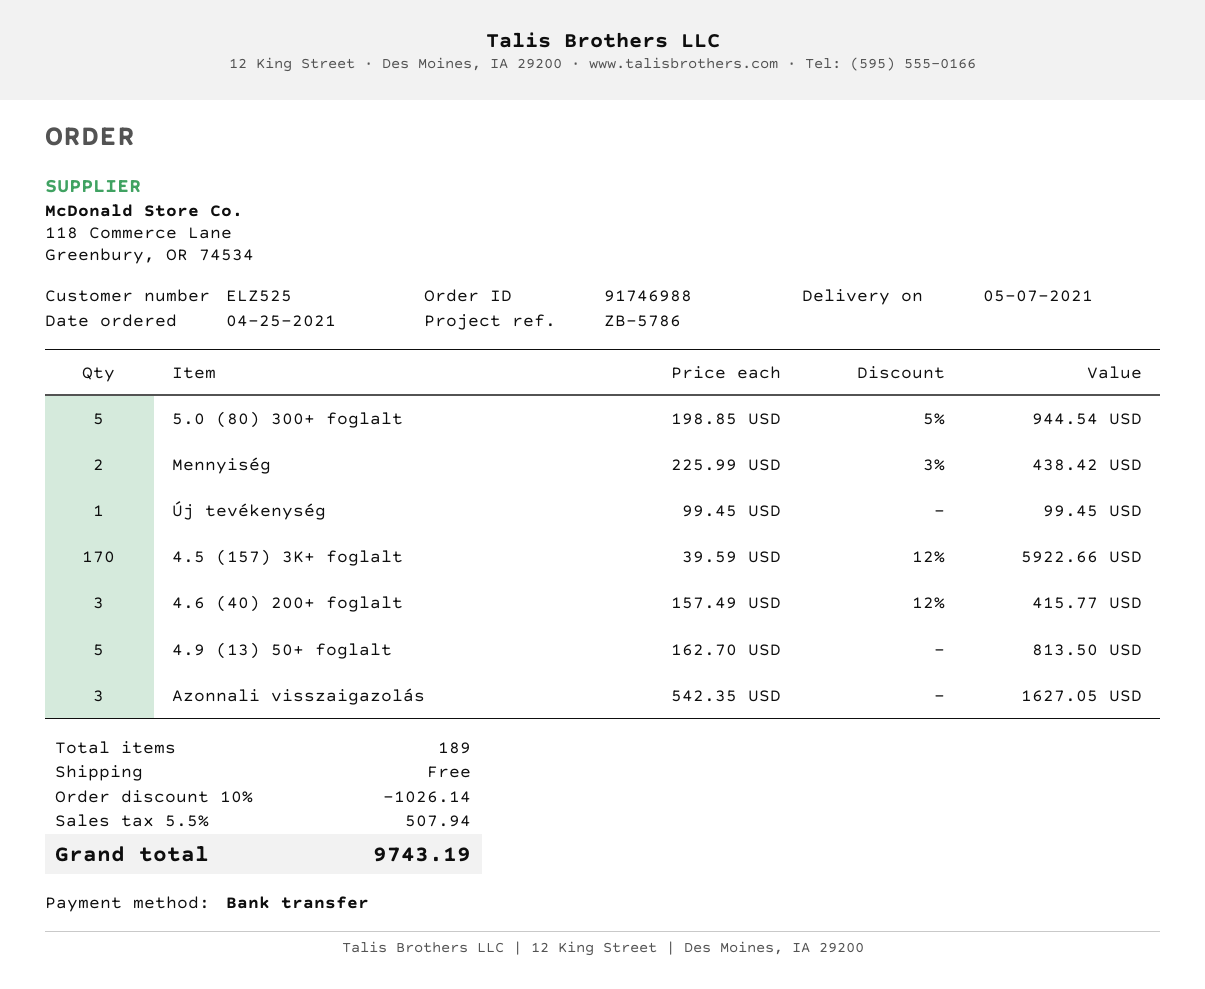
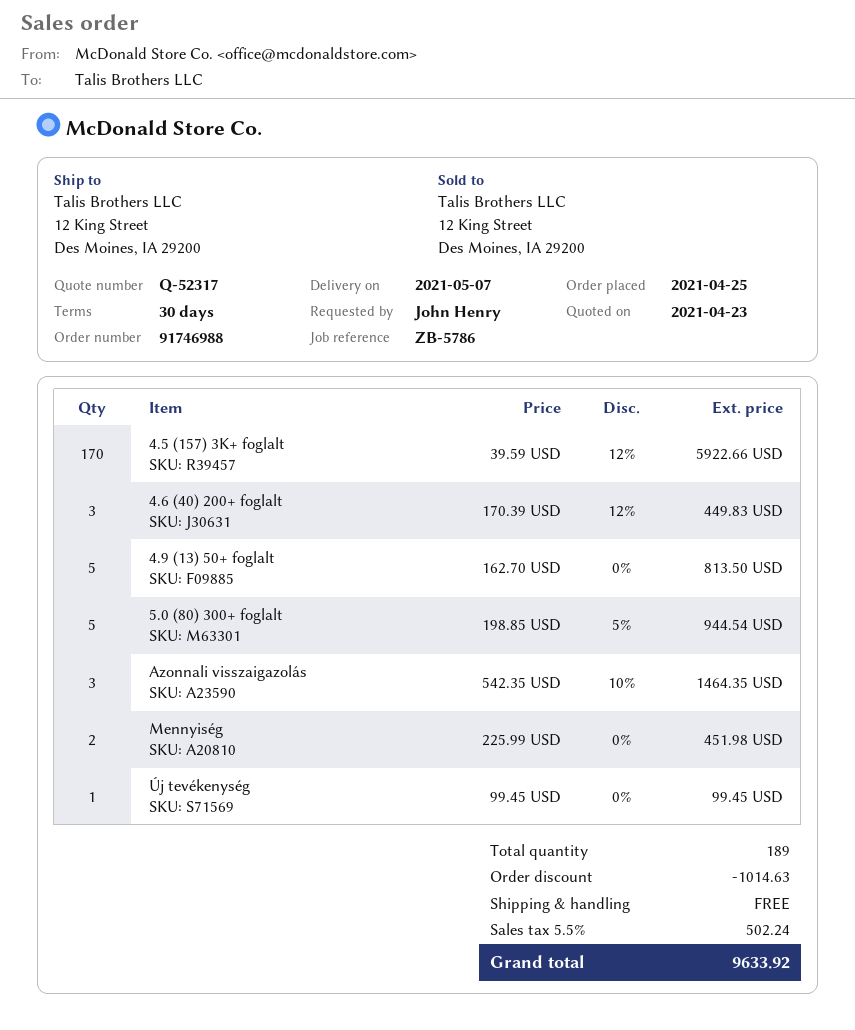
Mennyiség: 2 x 225.99 - 3% = 438.42 -> 2 x 225.99 = 451.98
4.6 (40) 200+ foglalt: 3 x 157.49 - 12% = 415.77 -> 3 x 170.39 - 12% = 449.83
Azonnali visszaigazolás: 3 x 542.35 = 1627.05 -> 3 x 542.35 - 10% = 1464.35
discount: 1026.14 -> 1014.63
tax: 5.5% = 507.94 -> 5.5% = 502.24
total: 9743.19 -> 9633.92

